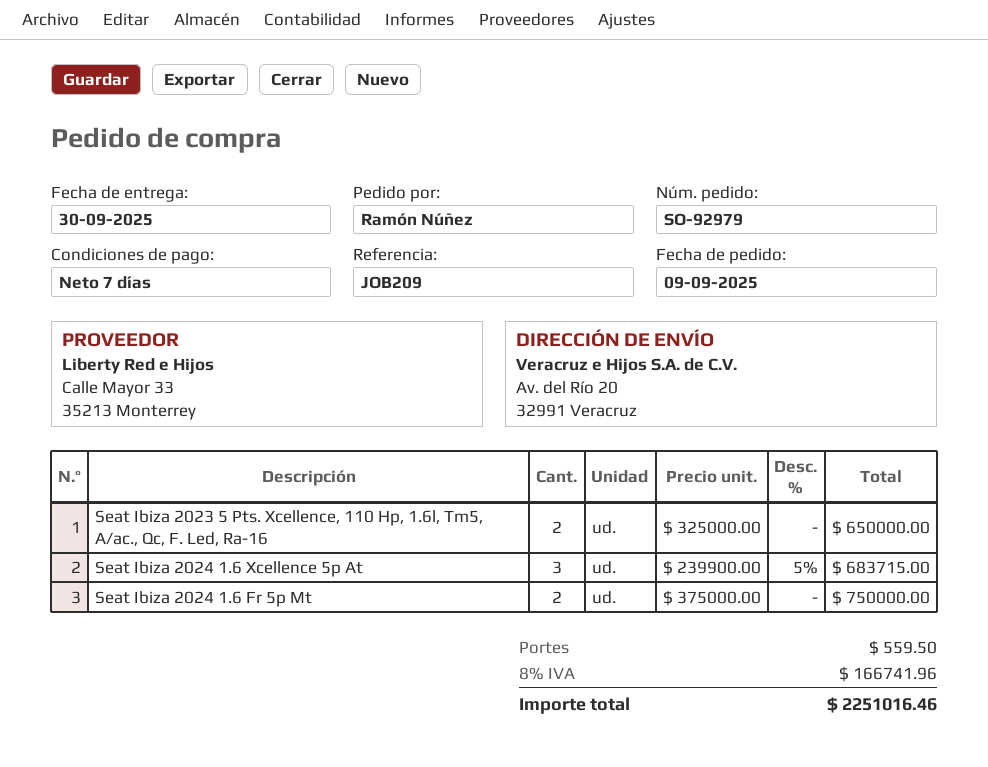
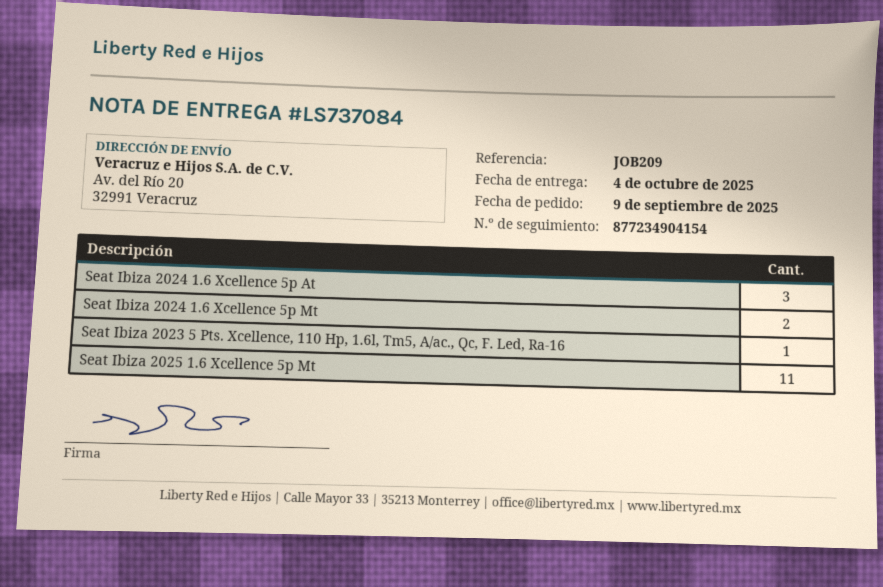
delivery date: 2025-09-30 -> 2025-10-04
Seat Ibiza 2023 5 Pts. Xcellence, 110 Hp, 1.6l, Tm5, A/ac., Qc, F. Led, Ra-16: 2 -> 1
Seat Ibiza 2024 1.6 Fr 5p Mt: 2 -> none
Seat Ibiza 2024 1.6 Xcellence 5p Mt: none -> 2
Seat Ibiza 2025 1.6 Xcellence 5p Mt: none -> 11

